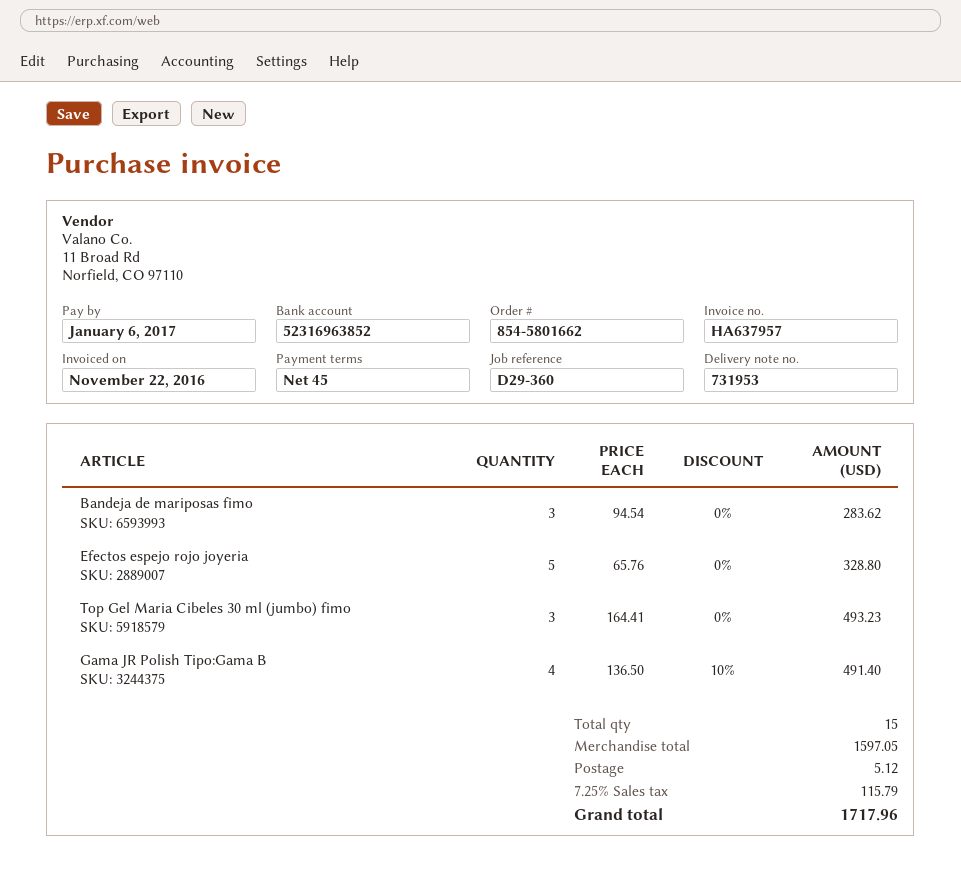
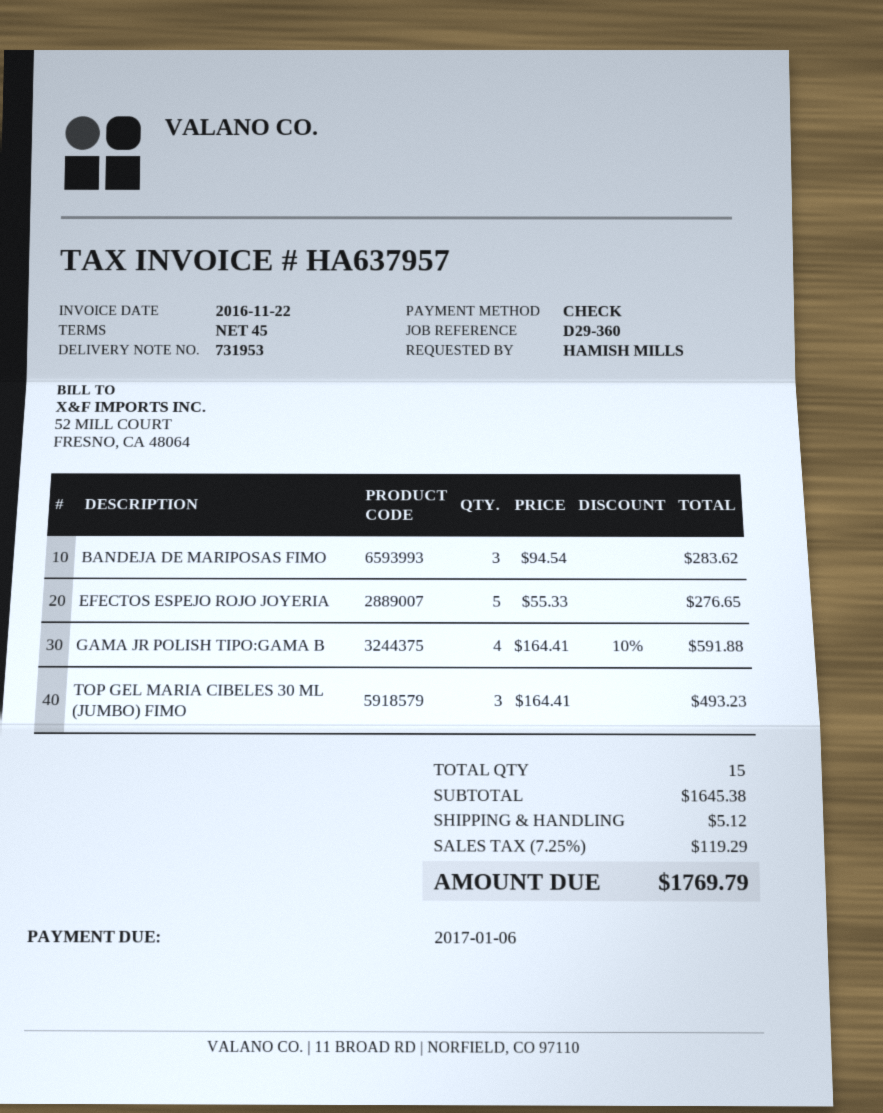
Efectos espejo rojo joyeria: 5 x 65.76 = 328.80 -> 5 x 55.33 = 276.65
Gama JR Polish Tipo:Gama B: 4 x 136.50 - 10% = 491.40 -> 4 x 164.41 - 10% = 591.88
subtotal: 1597.05 -> 1645.38
tax: 7.25% = 115.79 -> 7.25% = 119.29
total: 1717.96 -> 1769.79

